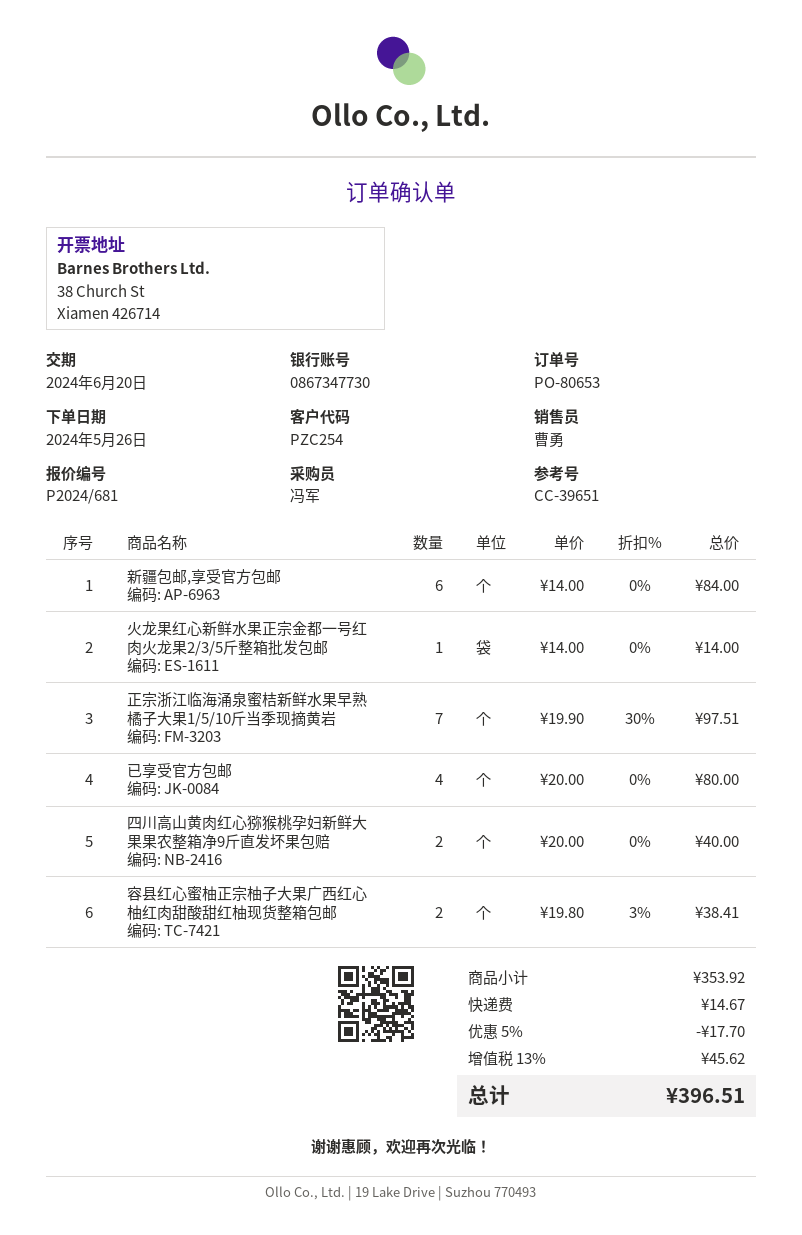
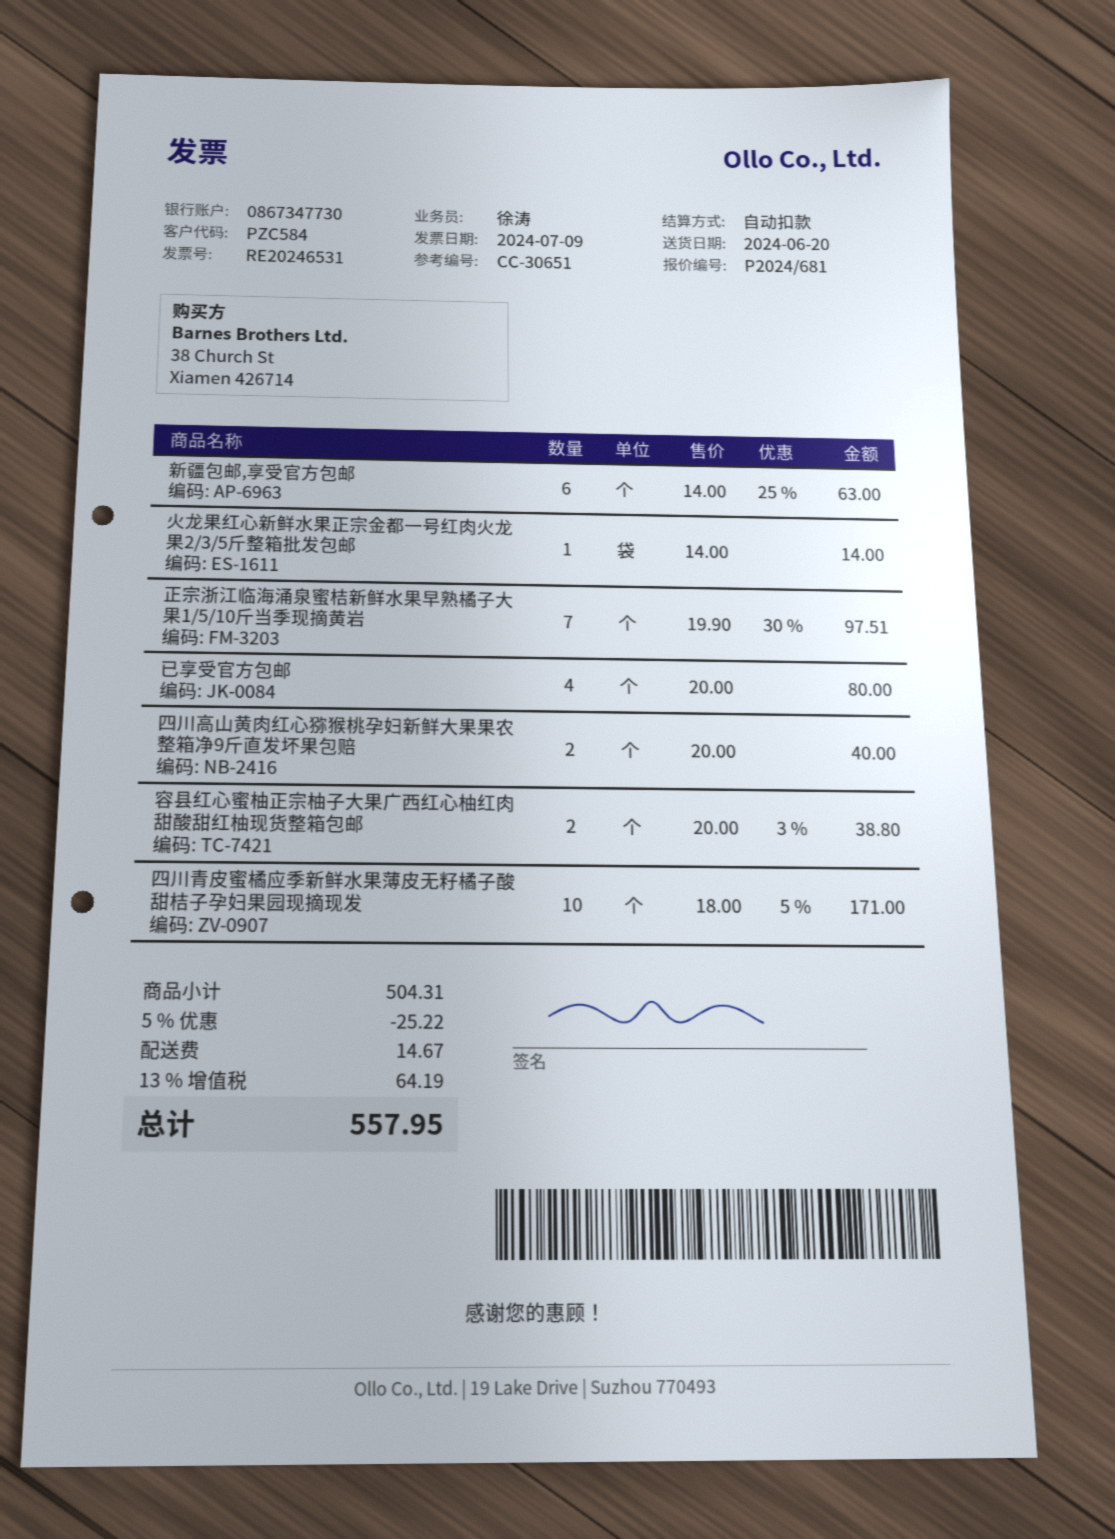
customer number: PZC254 -> PZC584
reference: CC-39651 -> CC-30651
sales rep: 曹勇 -> 徐涛
新疆包邮,享受官方包邮: 6 x 14.00 = 84.00 -> 6 x 14.00 - 25% = 63.00
容县红心蜜柚正宗柚子大果广西红心柚红肉甜酸甜红柚现货整箱包邮: 2 x 19.80 - 3% = 38.41 -> 2 x 20.00 - 3% = 38.80
四川青皮蜜橘应季新鲜水果薄皮无籽橘子酸甜桔子孕妇果园现摘现发: none -> 10 x 18.00 - 5% = 171.00
subtotal: 353.92 -> 504.31
discount: 5% = 17.70 -> 5% = 25.22
tax: 13% = 45.62 -> 13% = 64.19
total: 396.51 -> 557.95

